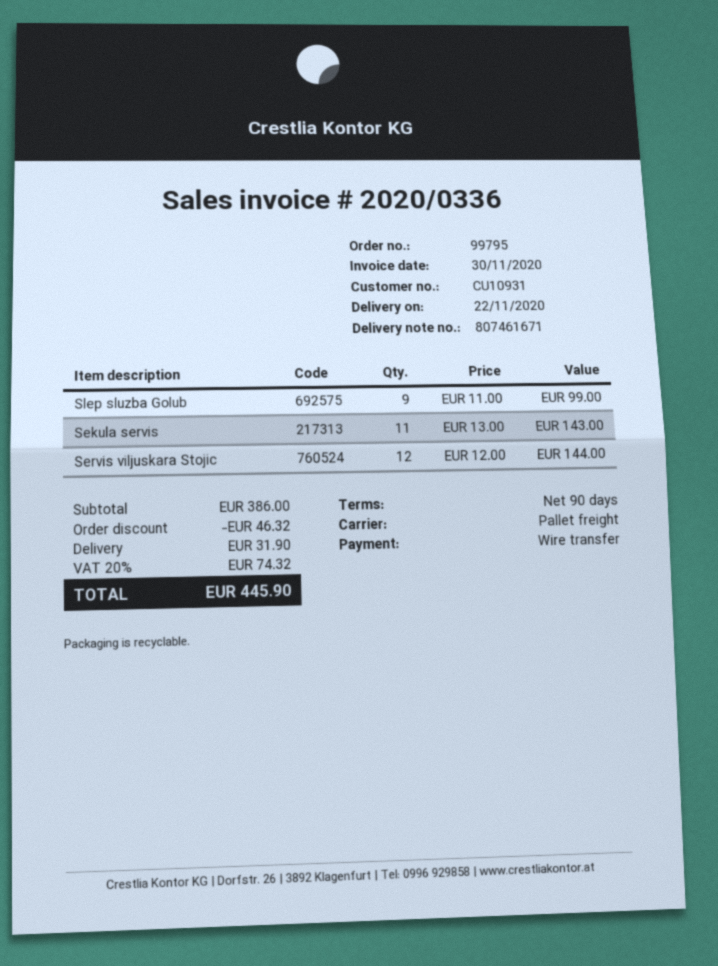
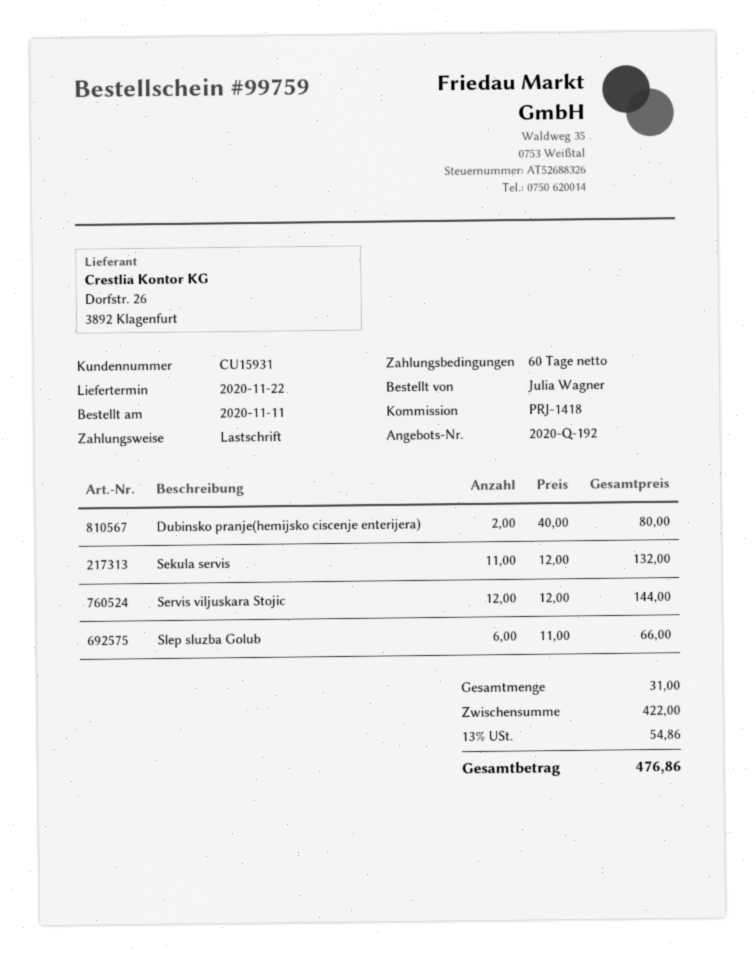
order number: 99795 -> 99759
payment terms: 90 days -> 60 days
customer number: CU10931 -> CU15931
payment method: bank transfer -> direct debit
Slep sluzba Golub: 9 x 11.00 = 99.00 -> 6 x 11.00 = 66.00
Sekula servis: 11 x 13.00 = 143.00 -> 11 x 12.00 = 132.00
Dubinsko pranje(hemijsko ciscenje enterijera): none -> 2 x 40.00 = 80.00
subtotal: 386.00 -> 422.00
discount: 46.32 -> none
shipping: 31.90 -> none
tax: 20% = 74.32 -> 13% = 54.86
total: 445.90 -> 476.86

